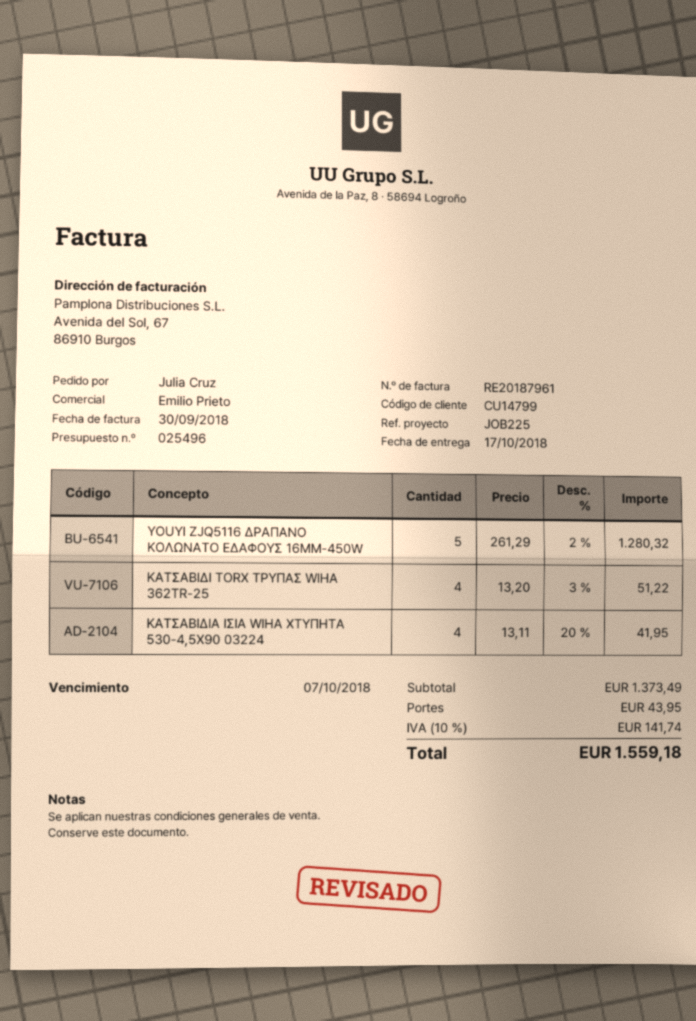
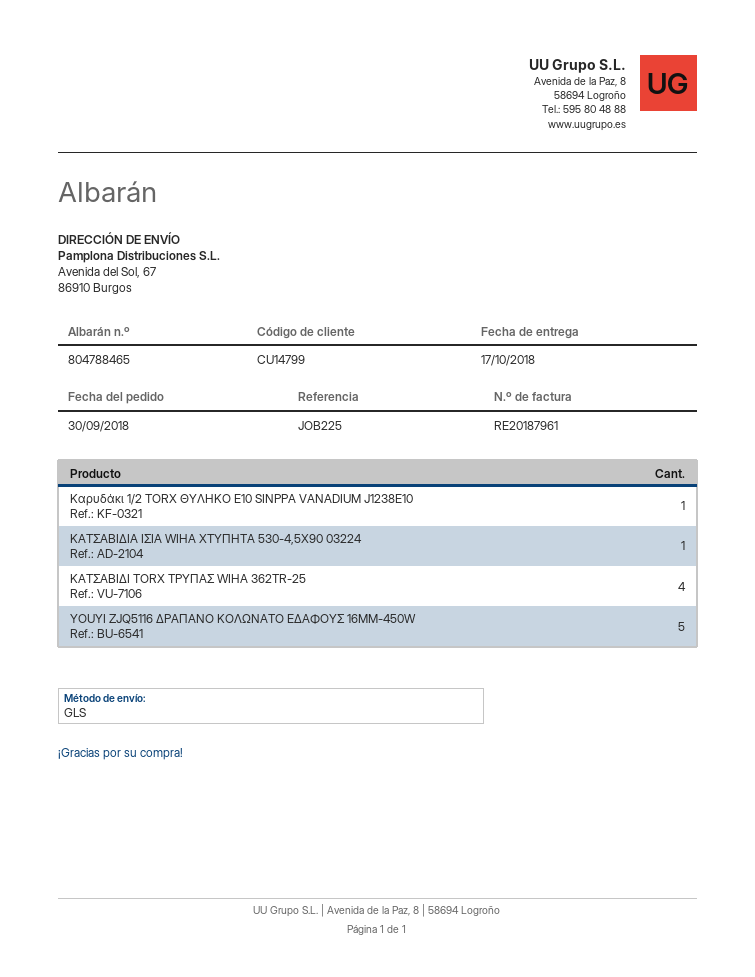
ΚΑΤΣΑΒΙΔΙΑ ΙΣΙΑ WIHA ΧΤΥΠΗΤΑ 530-4,5X90 03224: 4 -> 1
Καρυδάκι 1/2 TORX ΘΥΛΗΚΟ Ε10 SINPPA VANADIUM J1238E10: none -> 1

